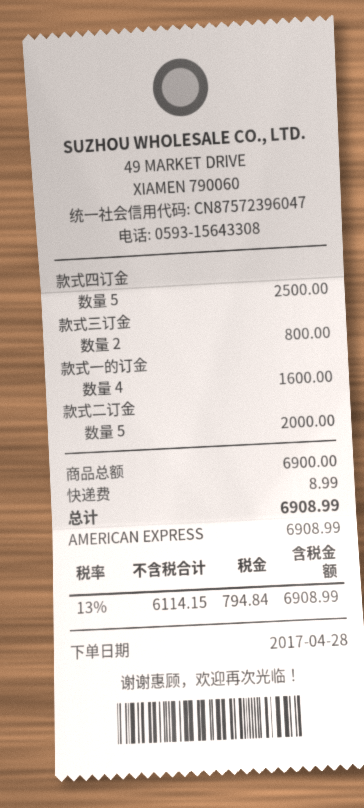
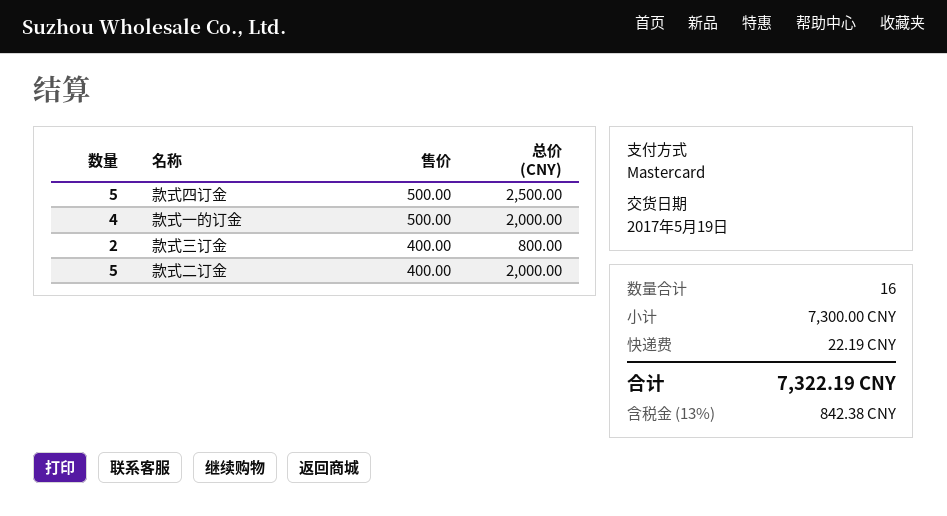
payment method: American Express -> Mastercard
款式一的订金: 4 for 1600.00 -> 4 for 2000.00
subtotal: 6900.00 -> 7300.00
shipping: 8.99 -> 22.19
tax: 13% = 794.84 -> 13% = 842.38
total: 6908.99 -> 7322.19

